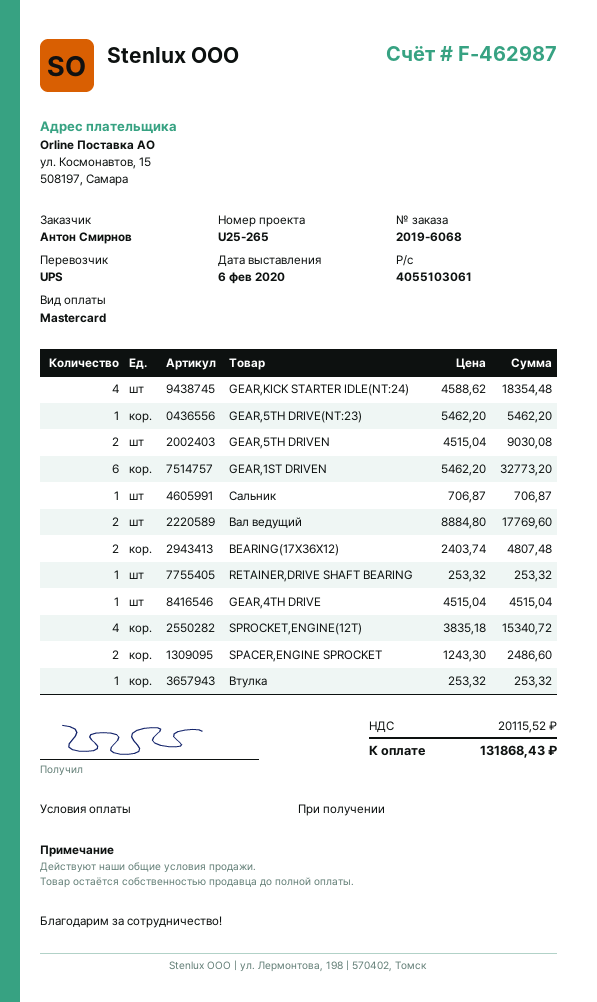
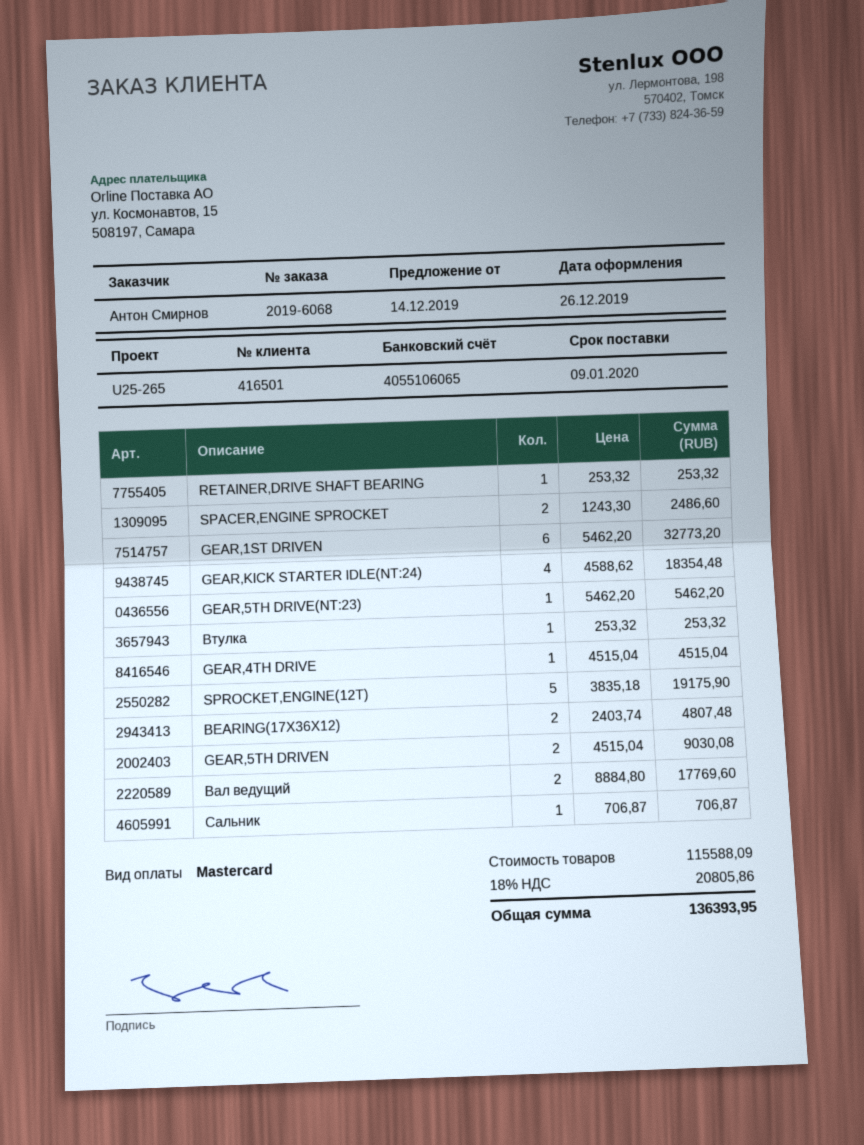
bank account: 4055103061 -> 4055106065
SPROCKET,ENGINE(12T): 4 x 3835.18 = 15340.72 -> 5 x 3835.18 = 19175.90
tax: 20115.52 -> 20805.86
total: 131868.43 -> 136393.95

